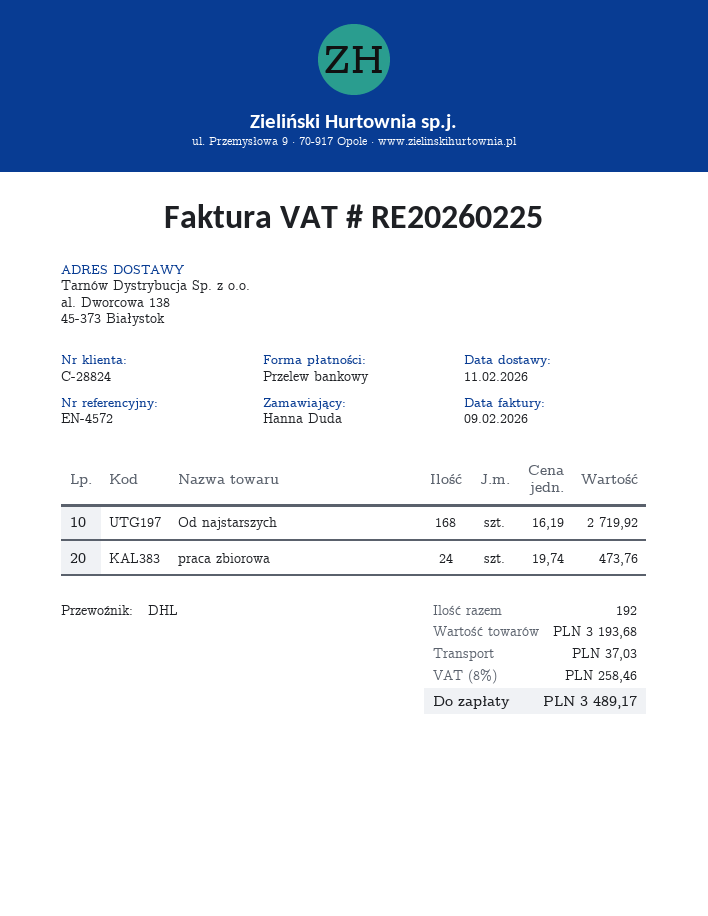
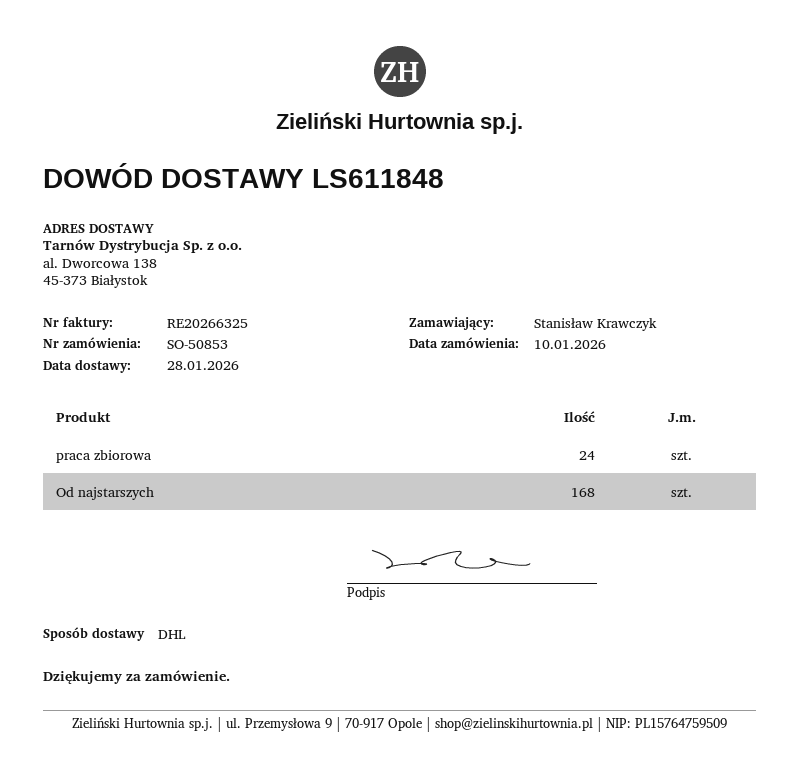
delivery date: 2026-02-11 -> 2026-01-28
invoice number: RE20260225 -> RE20266325
ordered by: Hanna Duda -> Stanisław Krawczyk

